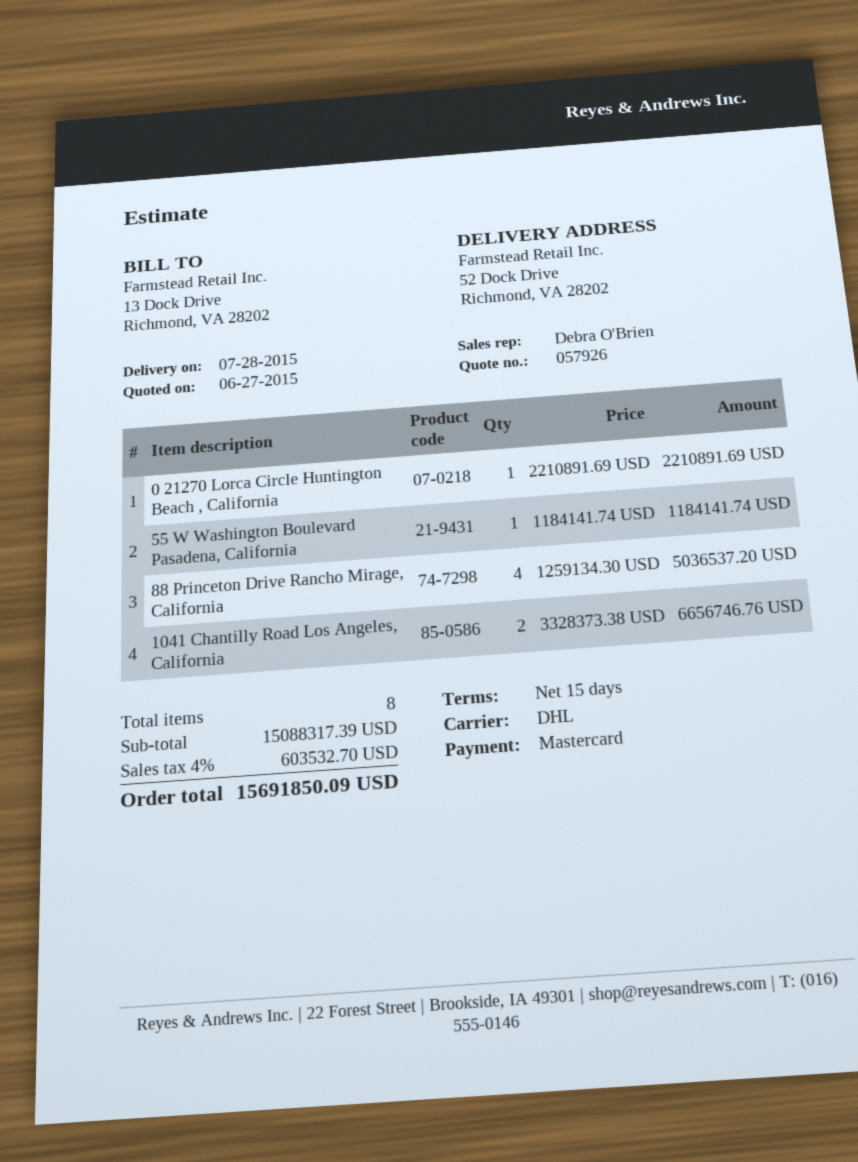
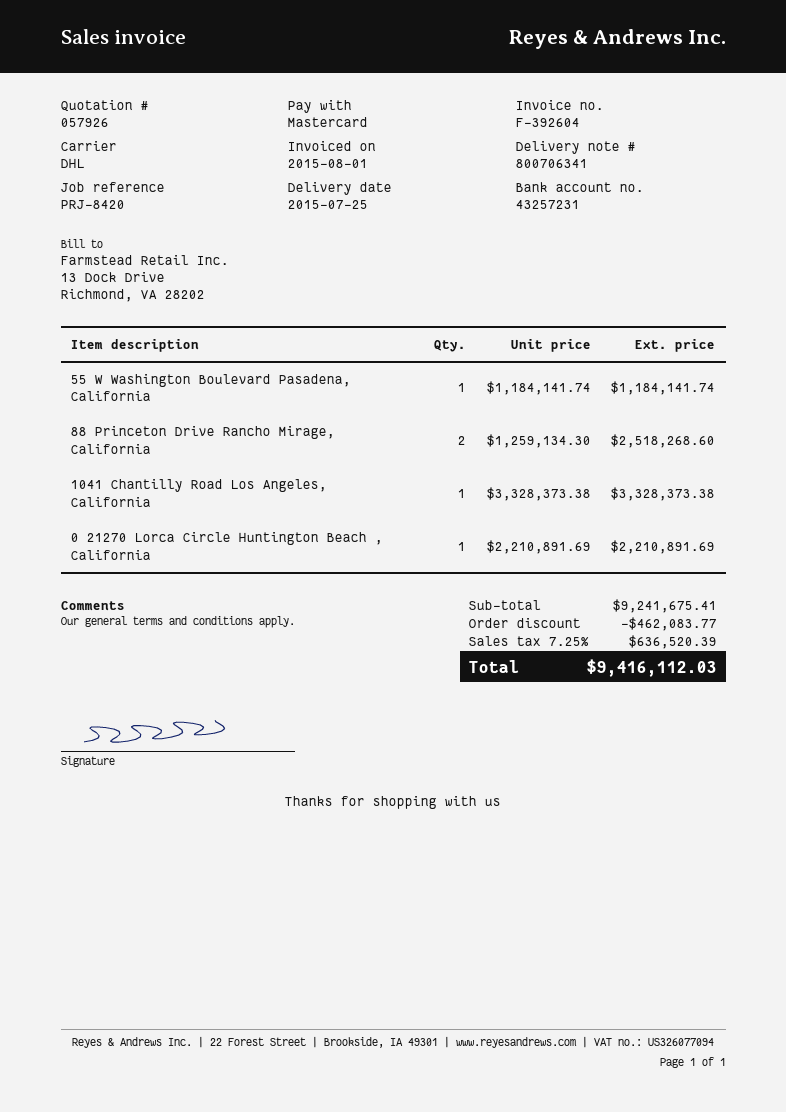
delivery date: 2015-07-28 -> 2015-07-25
88 Princeton Drive Rancho Mirage, California: 4 x 1259134.30 = 5036537.20 -> 2 x 1259134.30 = 2518268.60
1041 Chantilly Road Los Angeles, California: 2 x 3328373.38 = 6656746.76 -> 1 x 3328373.38 = 3328373.38
subtotal: 15088317.39 -> 9241675.41
discount: none -> 462083.77
tax: 4% = 603532.70 -> 7.25% = 636520.39
total: 15691850.09 -> 9416112.03

